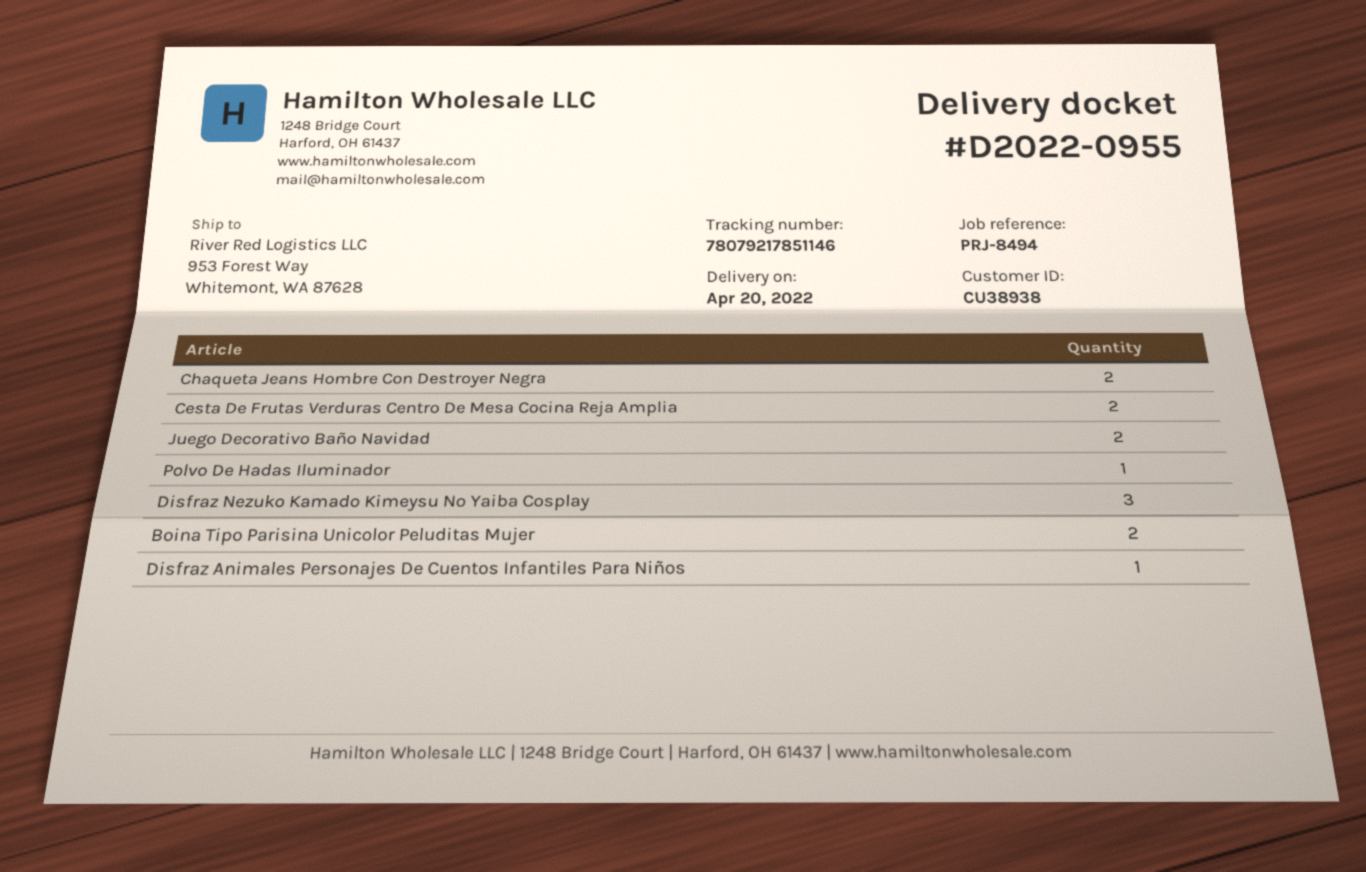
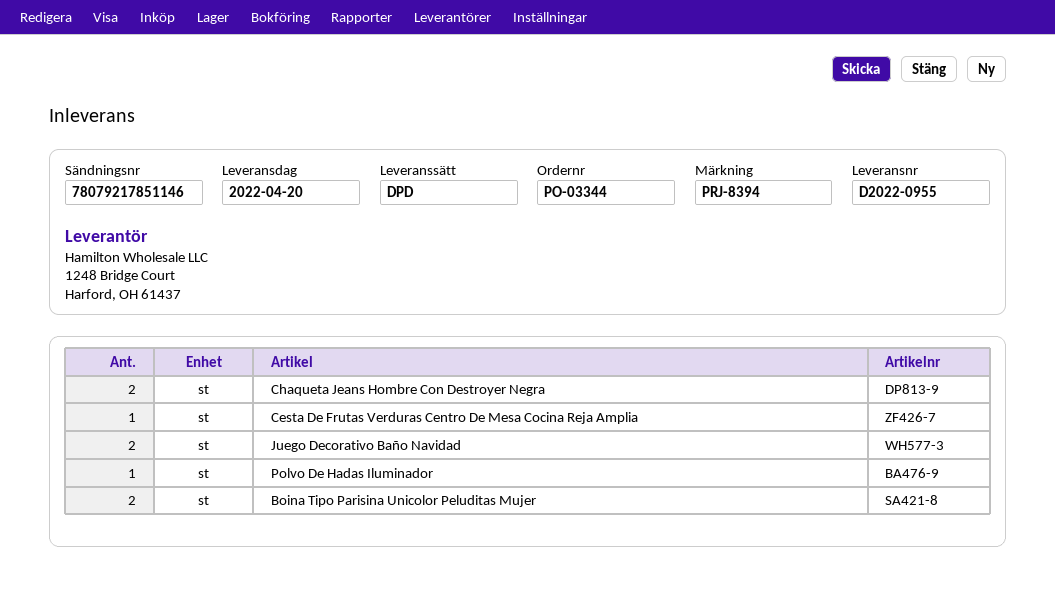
reference: PRJ-8494 -> PRJ-8394
Cesta De Frutas Verduras Centro De Mesa Cocina Reja Amplia: 2 -> 1
Disfraz Nezuko Kamado Kimeysu No Yaiba Cosplay: 3 -> none
Disfraz Animales Personajes De Cuentos Infantiles Para Niños: 1 -> none

